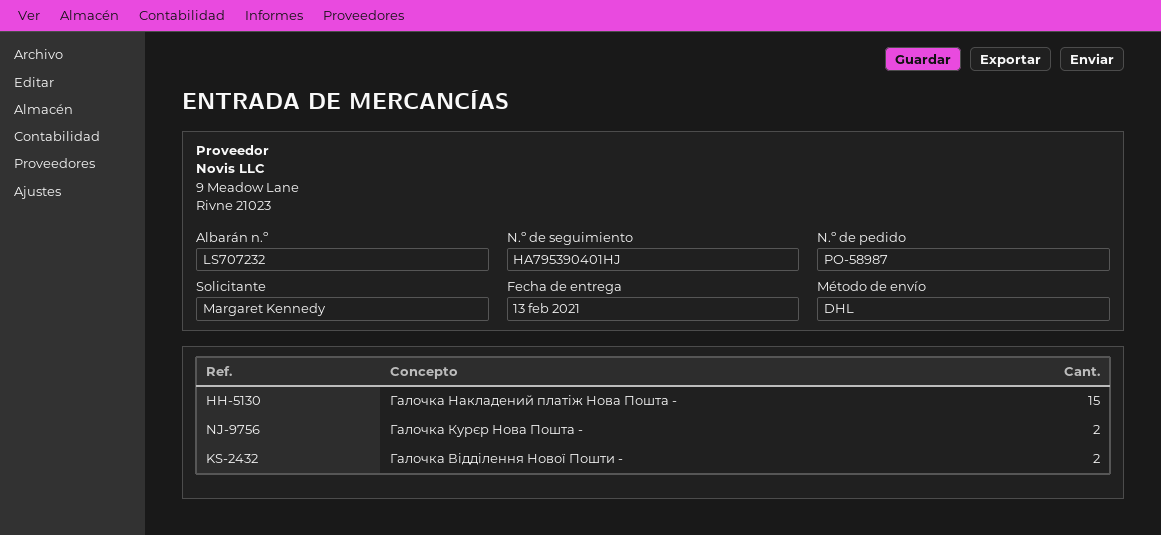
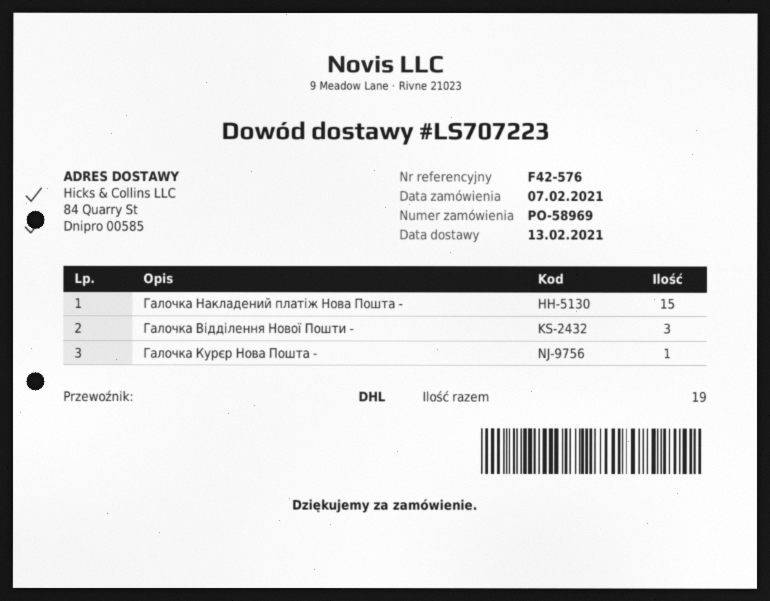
order number: PO-58987 -> PO-58969
delivery note number: LS707232 -> LS707223
Галочка Курєр Нова Пошта -: 2 -> 1
Галочка Відділення Нової Пошти -: 2 -> 3

